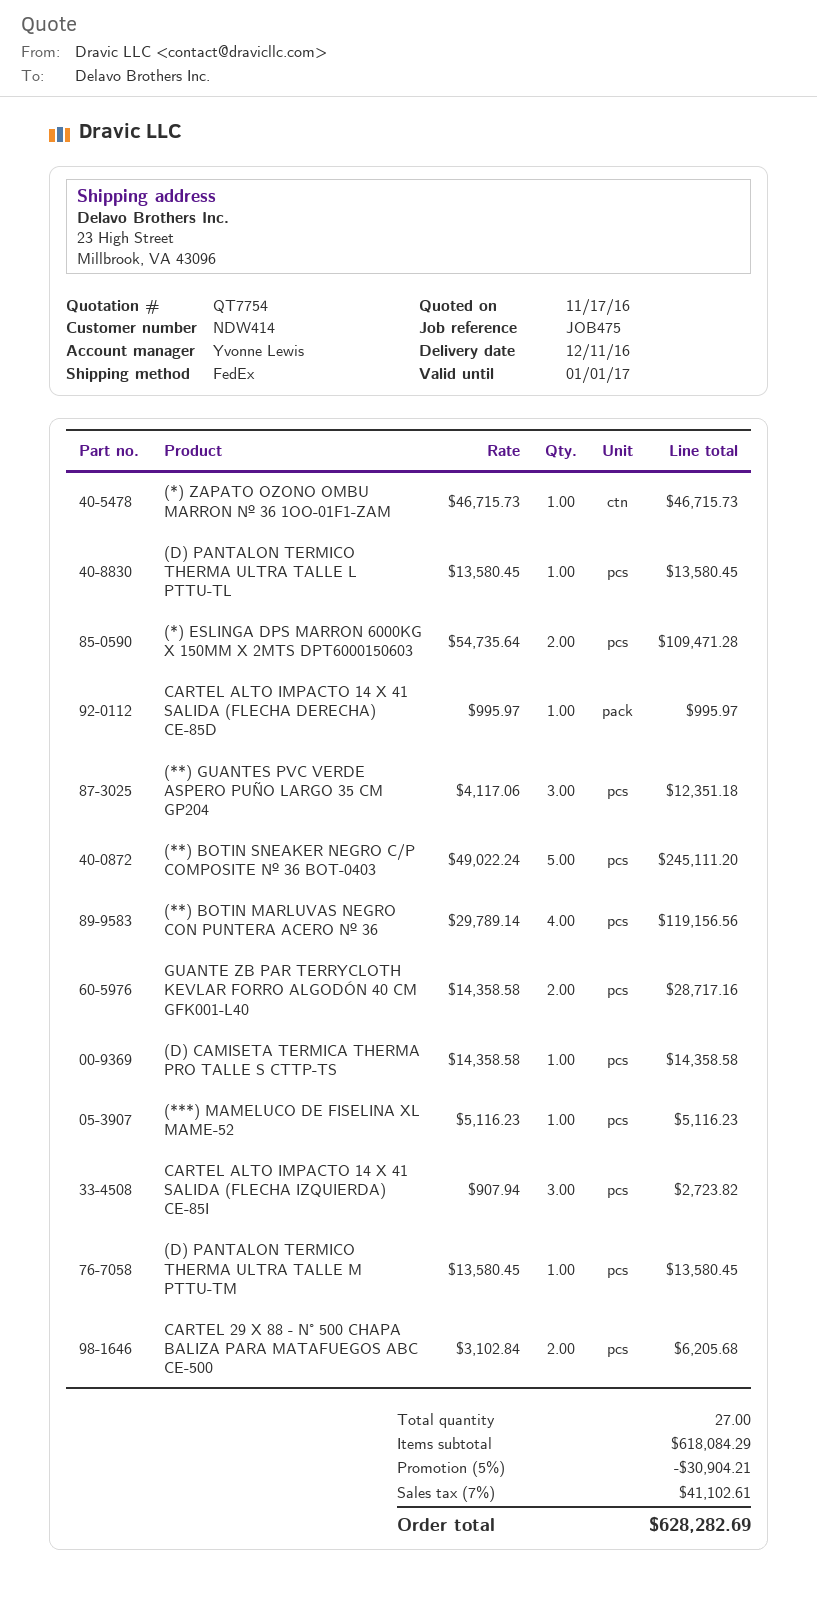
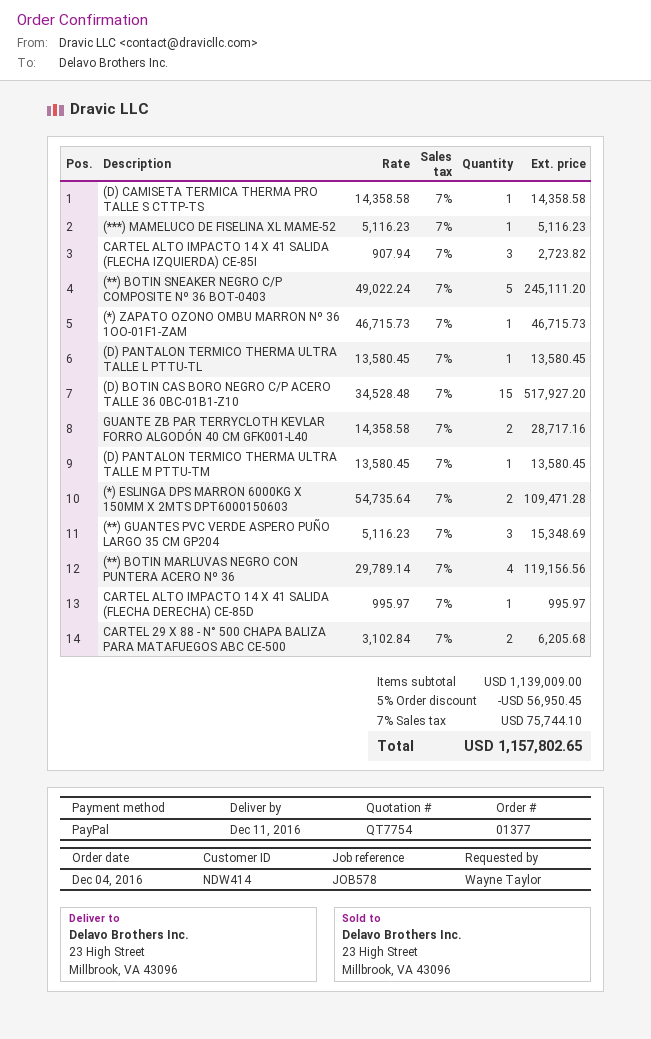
reference: JOB475 -> JOB578
(**) GUANTES PVC VERDE ASPERO PUÑO LARGO 35 CM GP204: 3 x 4117.06 = 12351.18 -> 3 x 5116.23 = 15348.69
(D) BOTIN CAS BORO NEGRO C/P ACERO TALLE 36 0BC-01B1-Z10: none -> 15 x 34528.48 = 517927.20
subtotal: 618084.29 -> 1139009.00
discount: 5% = 30904.21 -> 5% = 56950.45
tax: 7% = 41102.61 -> 7% = 75744.10
total: 628282.69 -> 1157802.65

